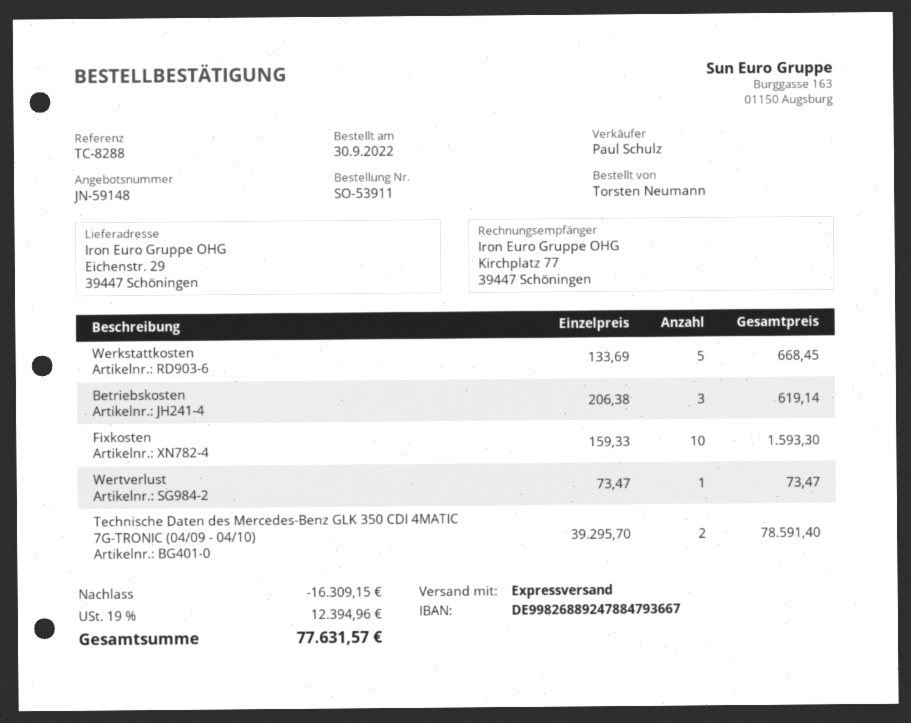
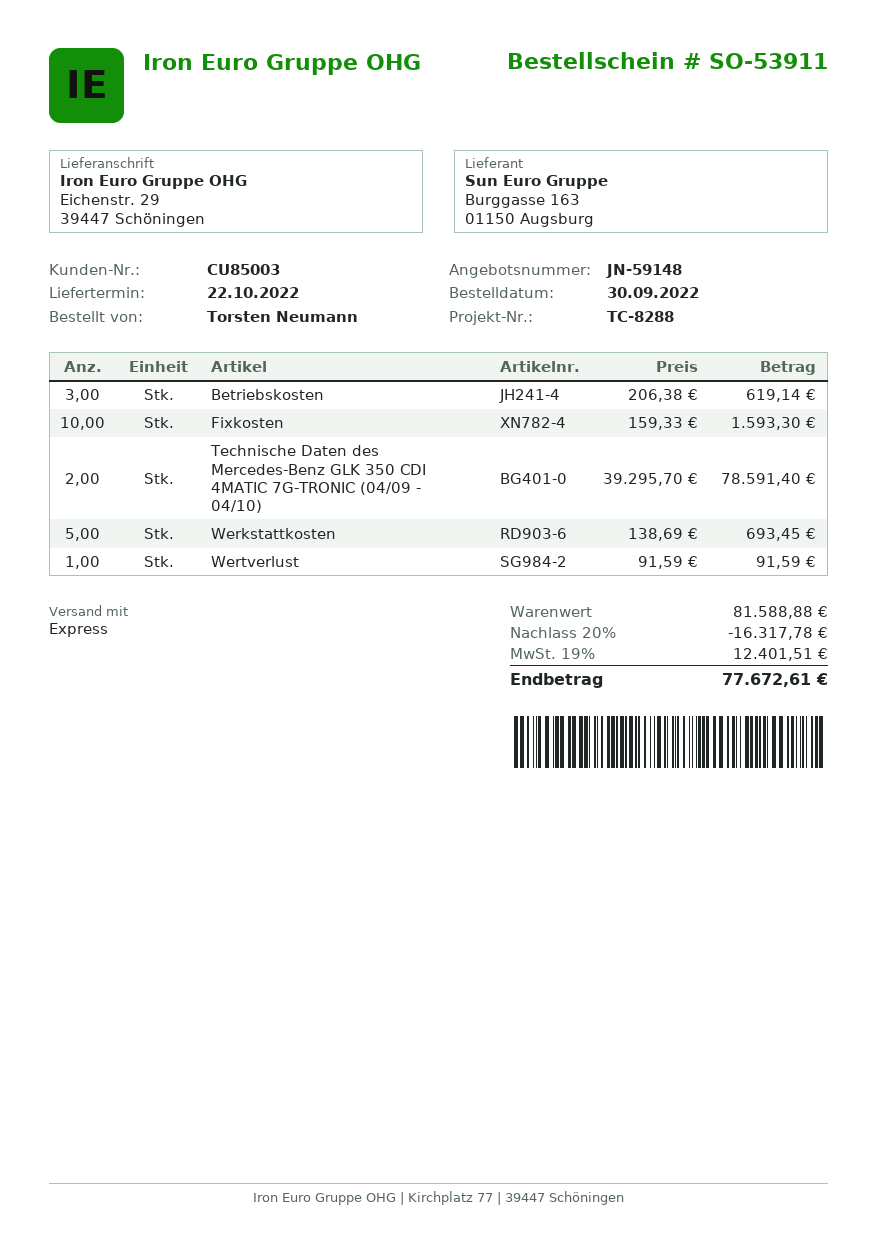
Werkstattkosten: 5 x 133.69 = 668.45 -> 5 x 138.69 = 693.45
Wertverlust: 1 x 73.47 = 73.47 -> 1 x 91.59 = 91.59
discount: 16309.15 -> 16317.78
tax: 19% = 12394.96 -> 19% = 12401.51
total: 77631.57 -> 77672.61

